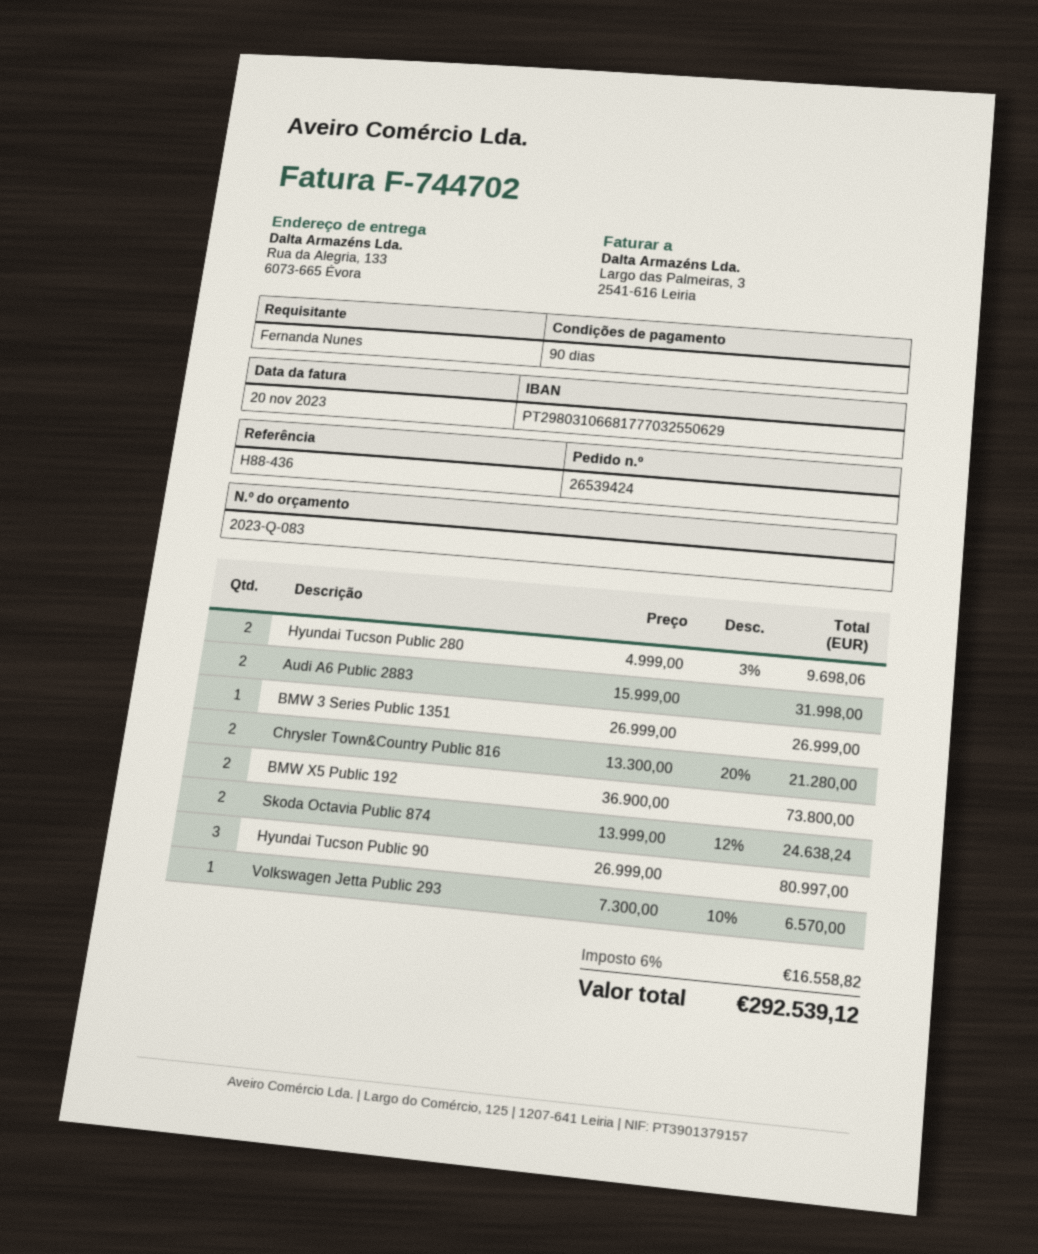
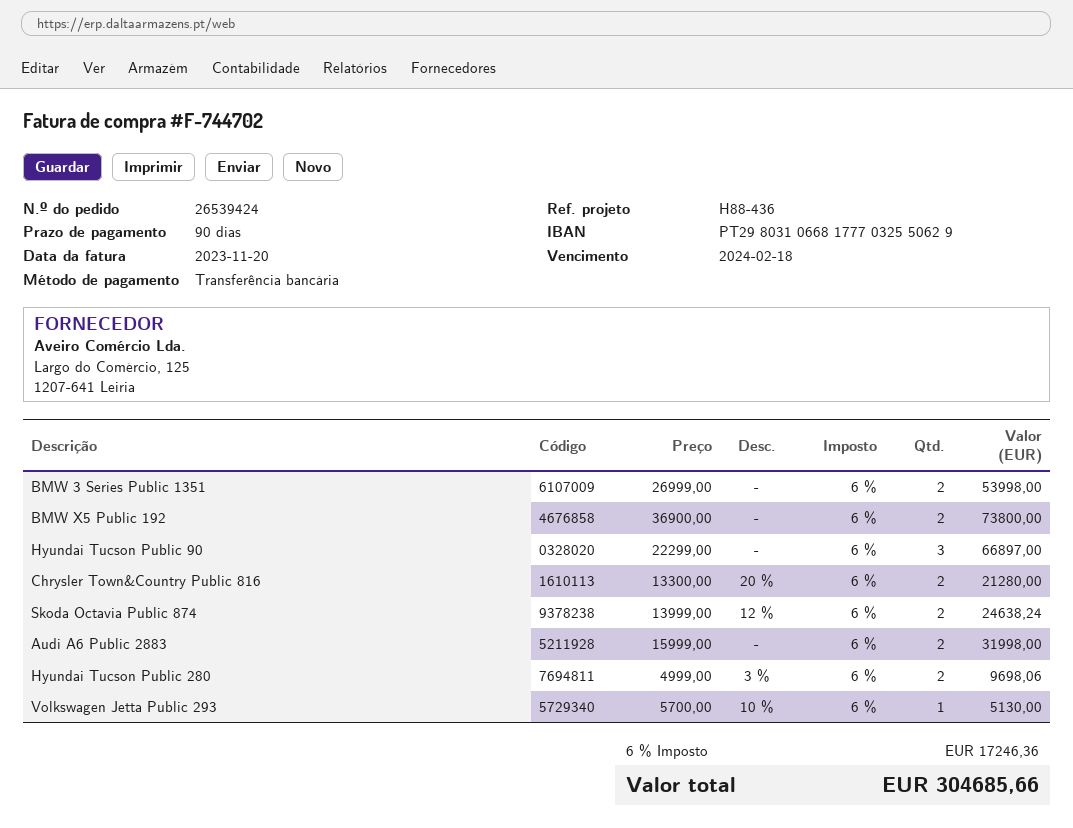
BMW 3 Series Public 1351: 1 x 26999.00 = 26999.00 -> 2 x 26999.00 = 53998.00
Hyundai Tucson Public 90: 3 x 26999.00 = 80997.00 -> 3 x 22299.00 = 66897.00
Volkswagen Jetta Public 293: 1 x 7300.00 - 10% = 6570.00 -> 1 x 5700.00 - 10% = 5130.00
tax: 6% = 16558.82 -> 6% = 17246.36
total: 292539.12 -> 304685.66

